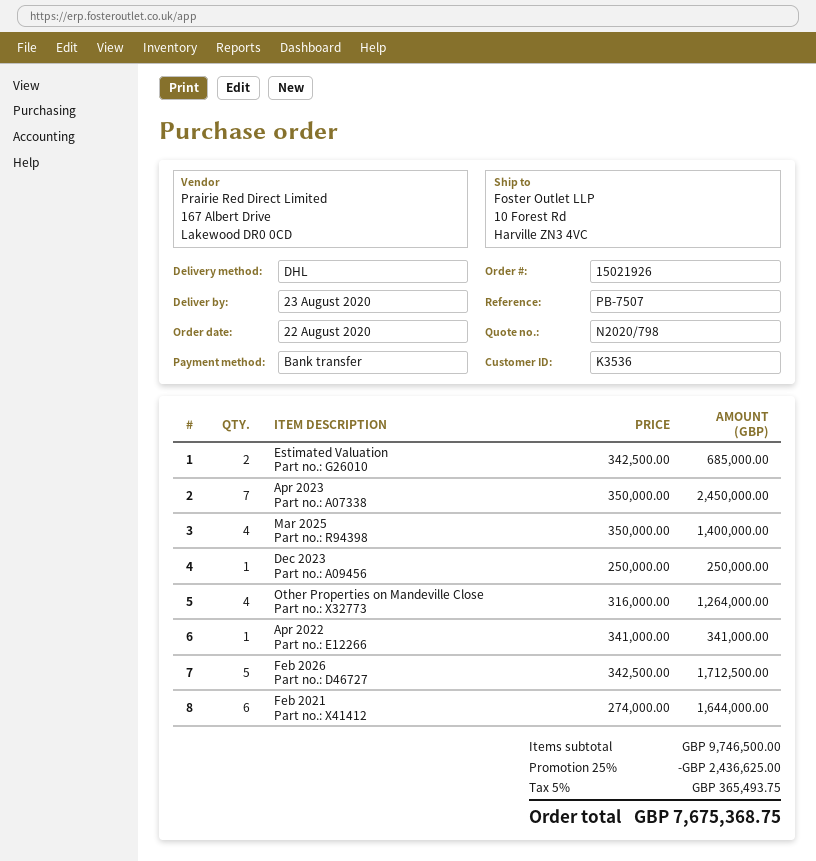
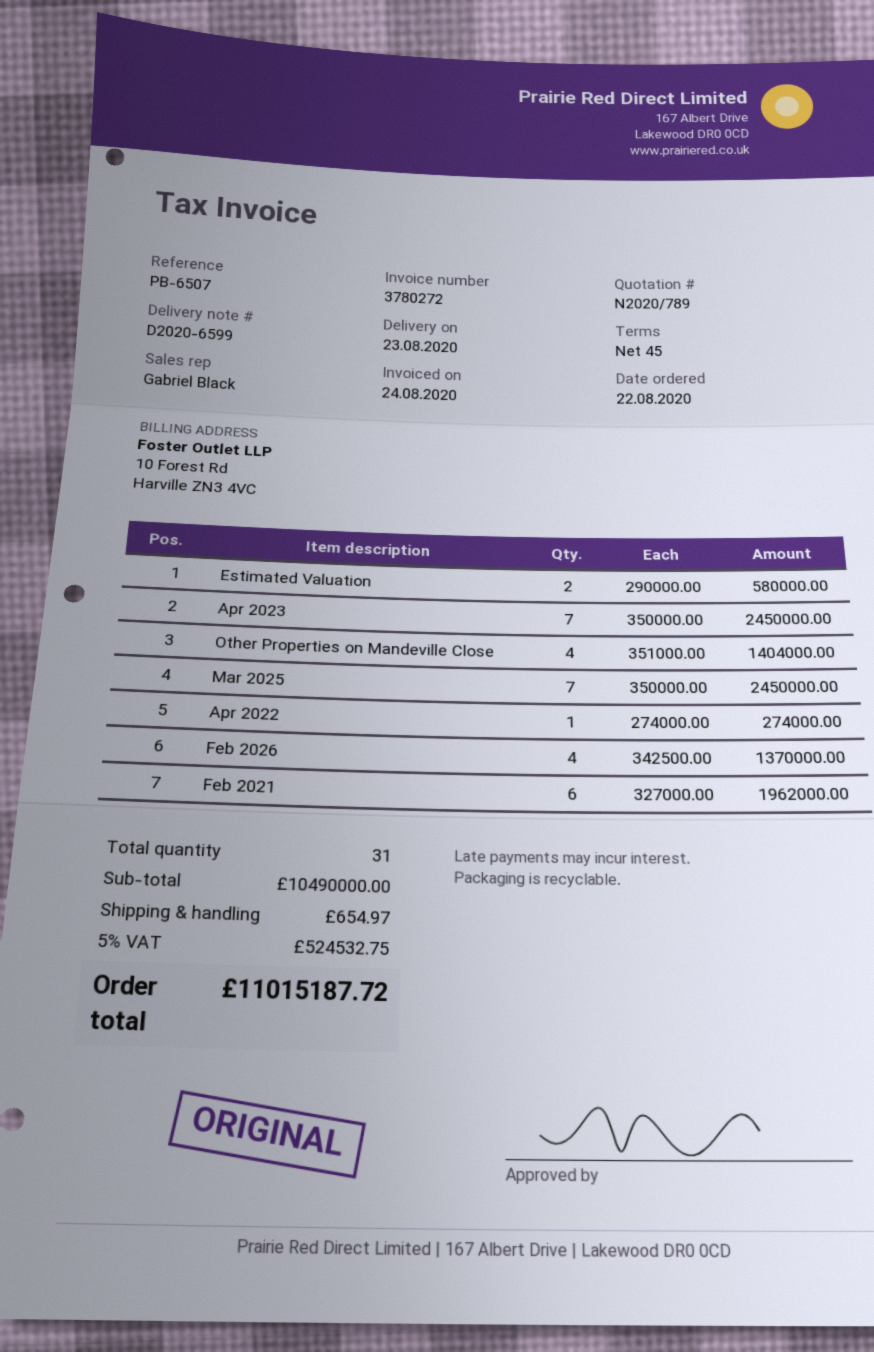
quote number: N2020/798 -> N2020/789
reference: PB-7507 -> PB-6507
Estimated Valuation: 2 x 342500.00 = 685000.00 -> 2 x 290000.00 = 580000.00
Mar 2025: 4 x 350000.00 = 1400000.00 -> 7 x 350000.00 = 2450000.00
Dec 2023: 1 x 250000.00 = 250000.00 -> none
Other Properties on Mandeville Close: 4 x 316000.00 = 1264000.00 -> 4 x 351000.00 = 1404000.00
Apr 2022: 1 x 341000.00 = 341000.00 -> 1 x 274000.00 = 274000.00
Feb 2026: 5 x 342500.00 = 1712500.00 -> 4 x 342500.00 = 1370000.00
Feb 2021: 6 x 274000.00 = 1644000.00 -> 6 x 327000.00 = 1962000.00
subtotal: 9746500.00 -> 10490000.00
discount: 25% = 2436625.00 -> none
shipping: none -> 654.97
tax: 5% = 365493.75 -> 5% = 524532.75
total: 7675368.75 -> 11015187.72

